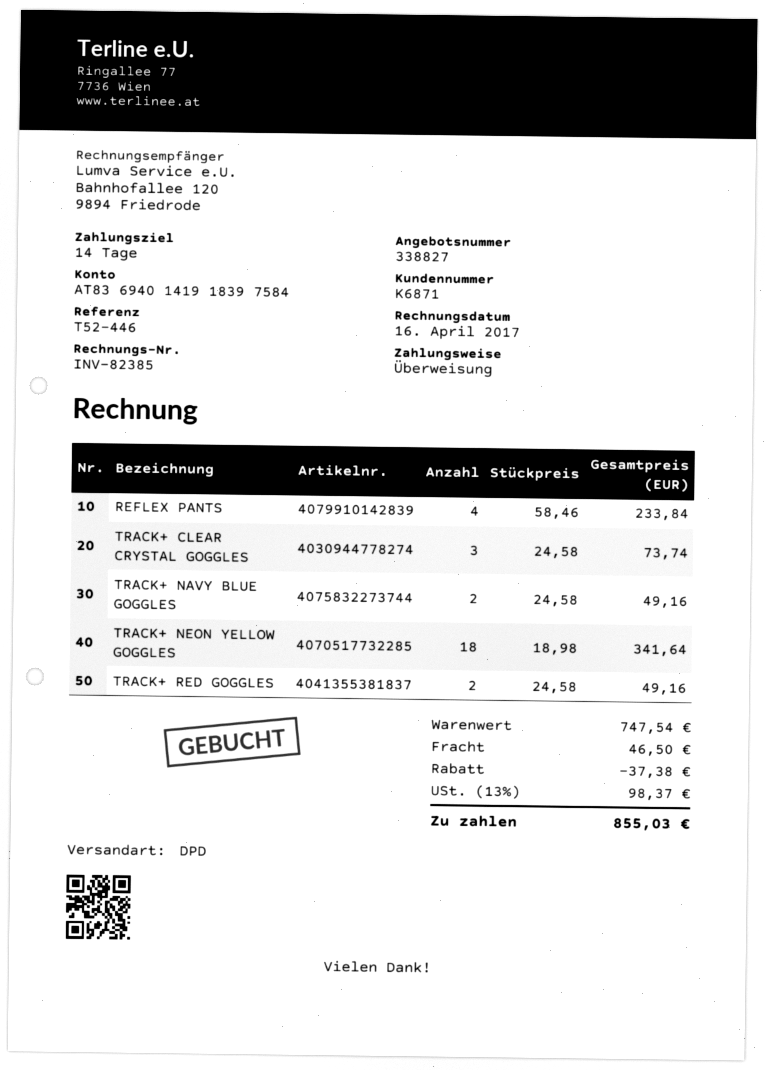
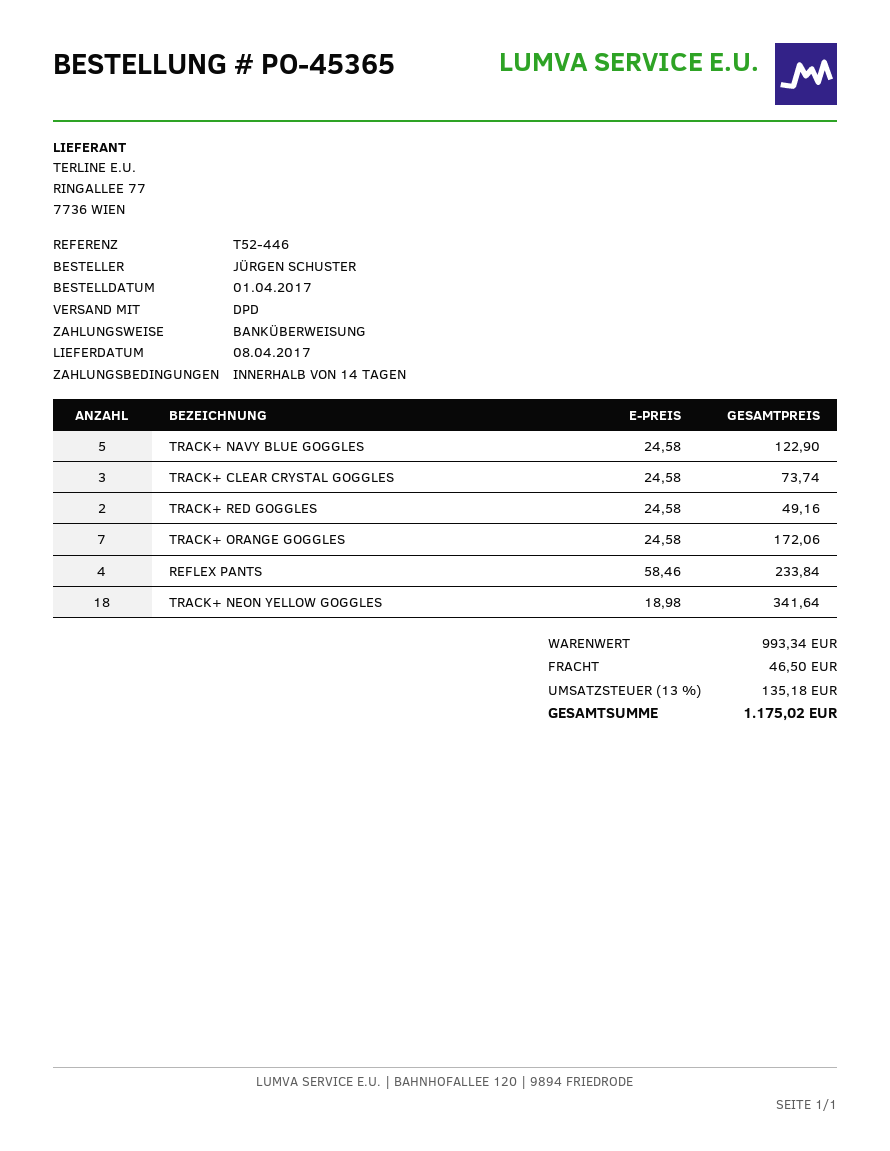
TRACK+ NAVY BLUE GOGGLES: 2 x 24.58 = 49.16 -> 5 x 24.58 = 122.90
TRACK+ ORANGE GOGGLES: none -> 7 x 24.58 = 172.06
subtotal: 747.54 -> 993.34
discount: 37.38 -> none
tax: 13% = 98.37 -> 13% = 135.18
total: 855.03 -> 1175.02

